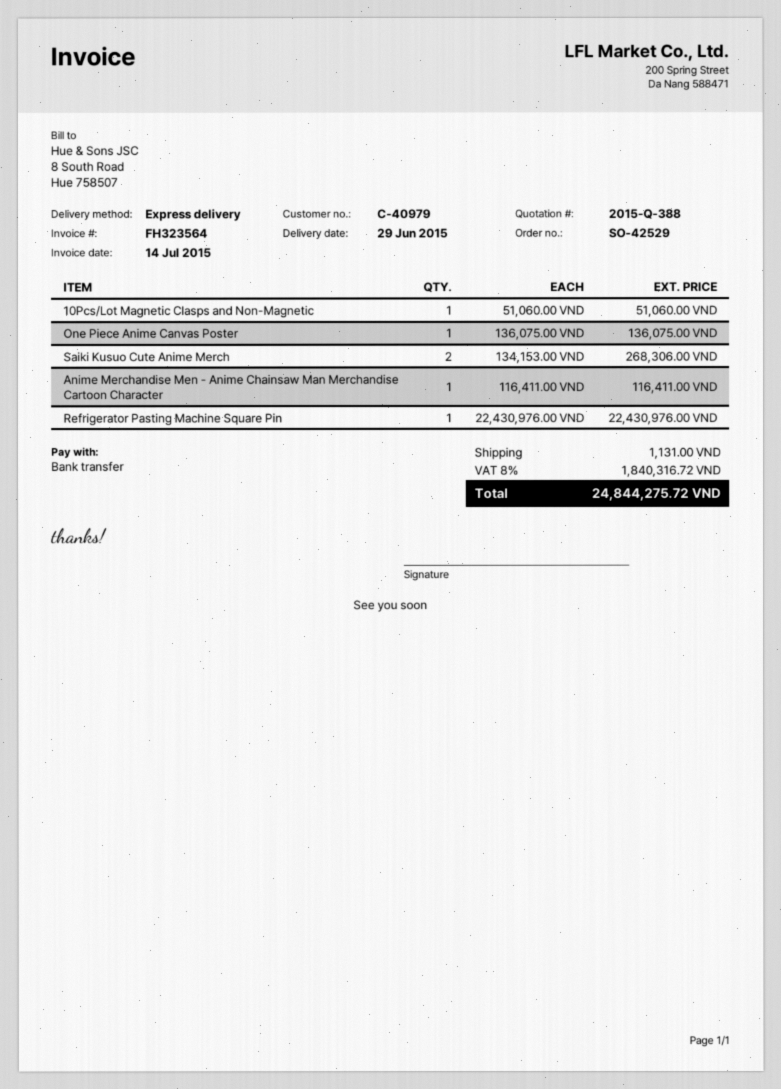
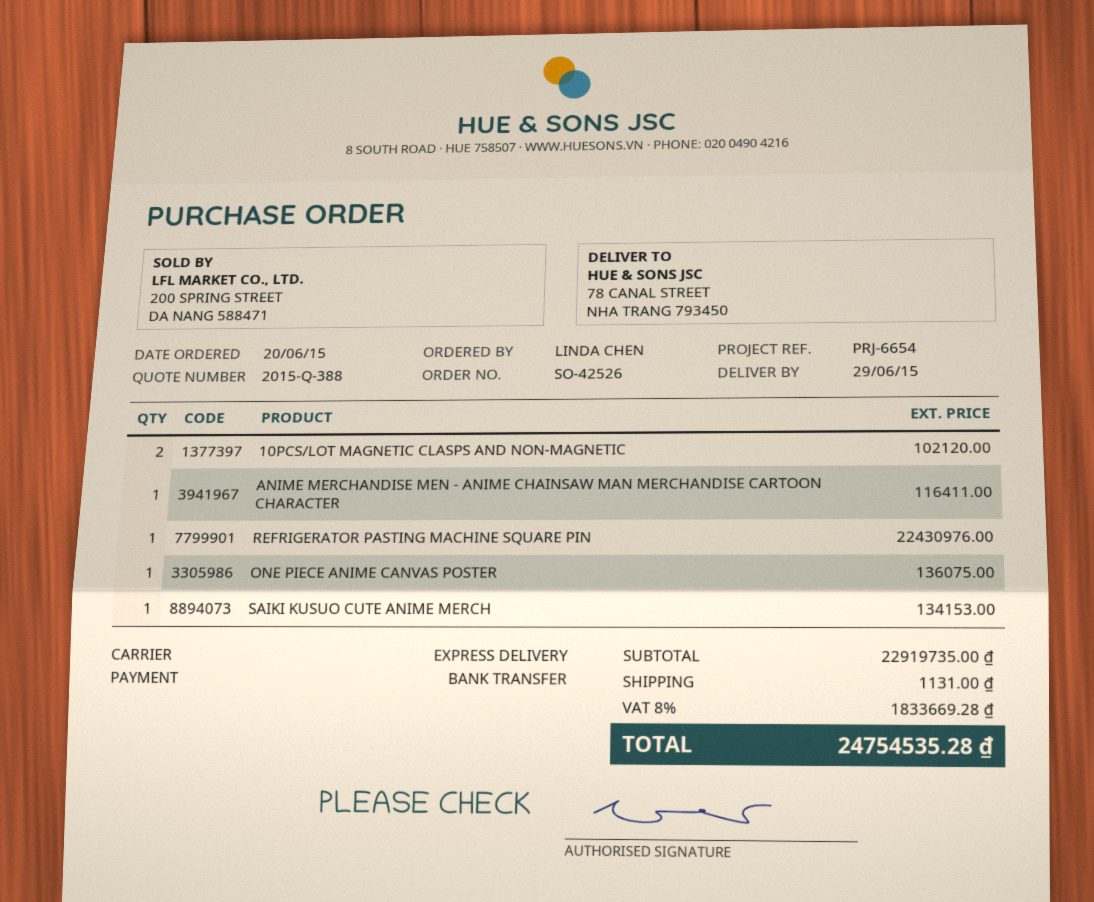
order number: SO-42529 -> SO-42526
10Pcs/Lot Magnetic Clasps and Non-Magnetic: 1 for 51060.00 -> 2 for 102120.00
Saiki Kusuo Cute Anime Merch: 2 for 268306.00 -> 1 for 134153.00
tax: 8% = 1840316.72 -> 8% = 1833669.28
total: 24844275.72 -> 24754535.28

